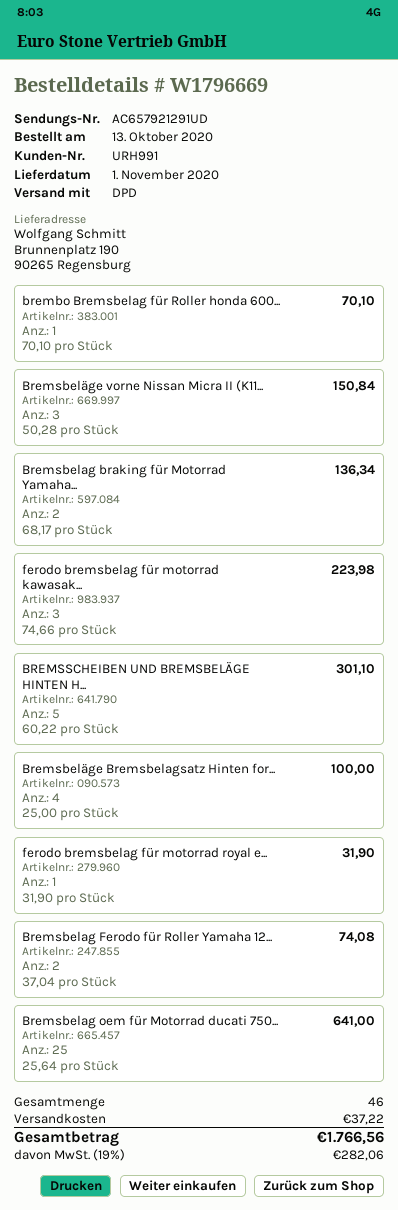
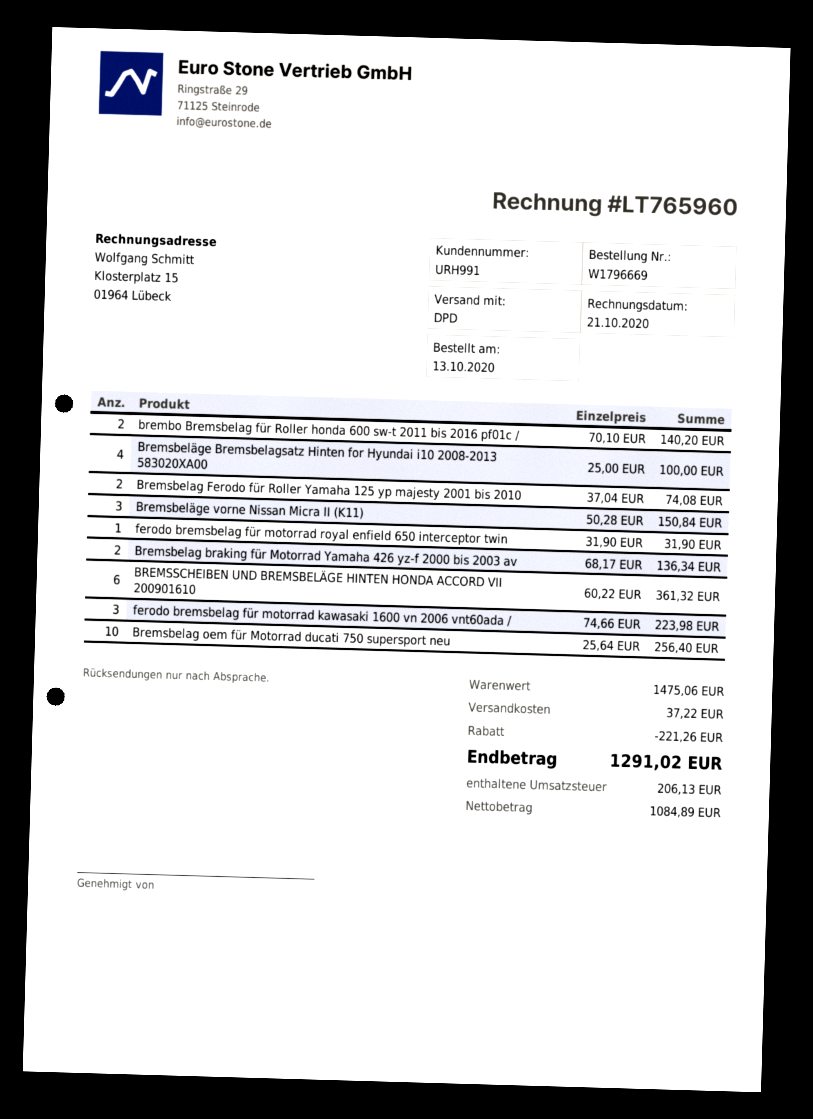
brembo Bremsbelag für Roller honda 600...: 1 x 70.10 = 70.10 -> 2 x 70.10 = 140.20
BREMSSCHEIBEN UND BREMSBELÄGE HINTEN H...: 5 x 60.22 = 301.10 -> 6 x 60.22 = 361.32
Bremsbelag oem für Motorrad ducati 750...: 25 x 25.64 = 641.00 -> 10 x 25.64 = 256.40
discount: none -> 221.26
tax: 282.06 -> 206.13
total: 1766.56 -> 1291.02

